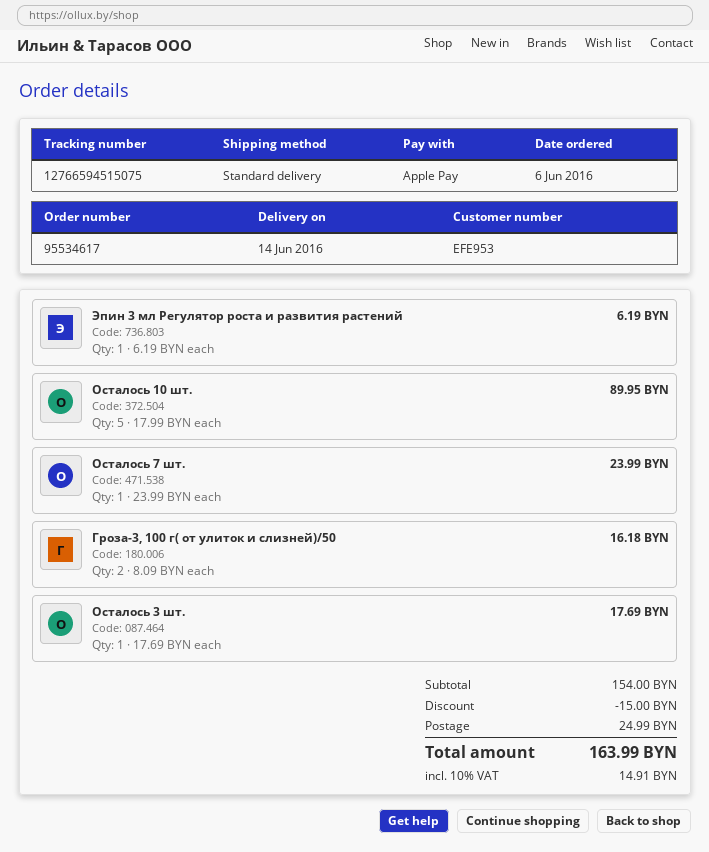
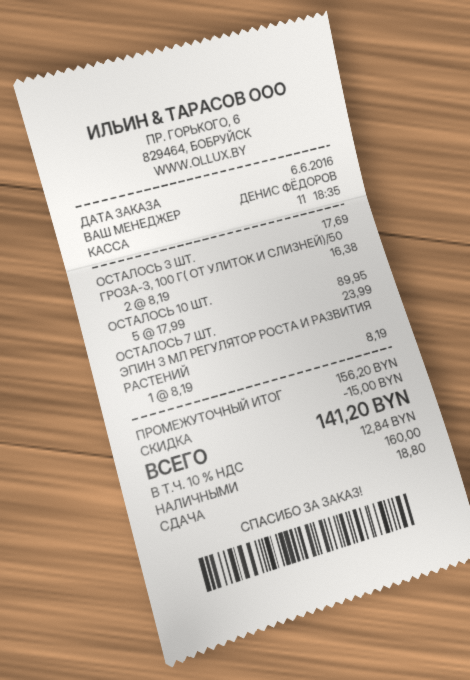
payment method: Apple Pay -> cash
Эпин 3 мл Регулятор роста и развития растений: 1 x 6.19 = 6.19 -> 1 x 8.19 = 8.19
Гроза-3, 100 г( от улиток и слизней)/50: 2 x 8.09 = 16.18 -> 2 x 8.19 = 16.38
subtotal: 154.00 -> 156.20
shipping: 24.99 -> none
tax: 10% = 14.91 -> 10% = 12.84
total: 163.99 -> 141.20

